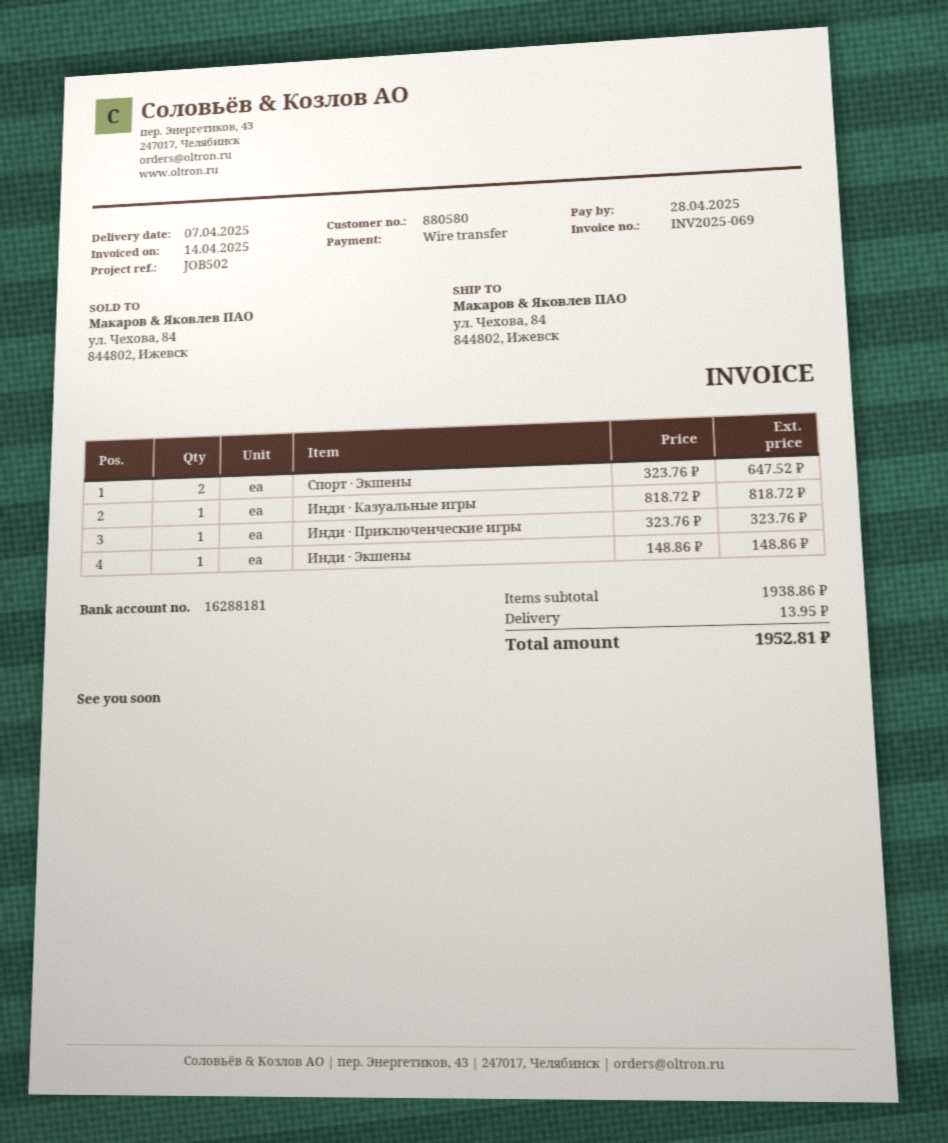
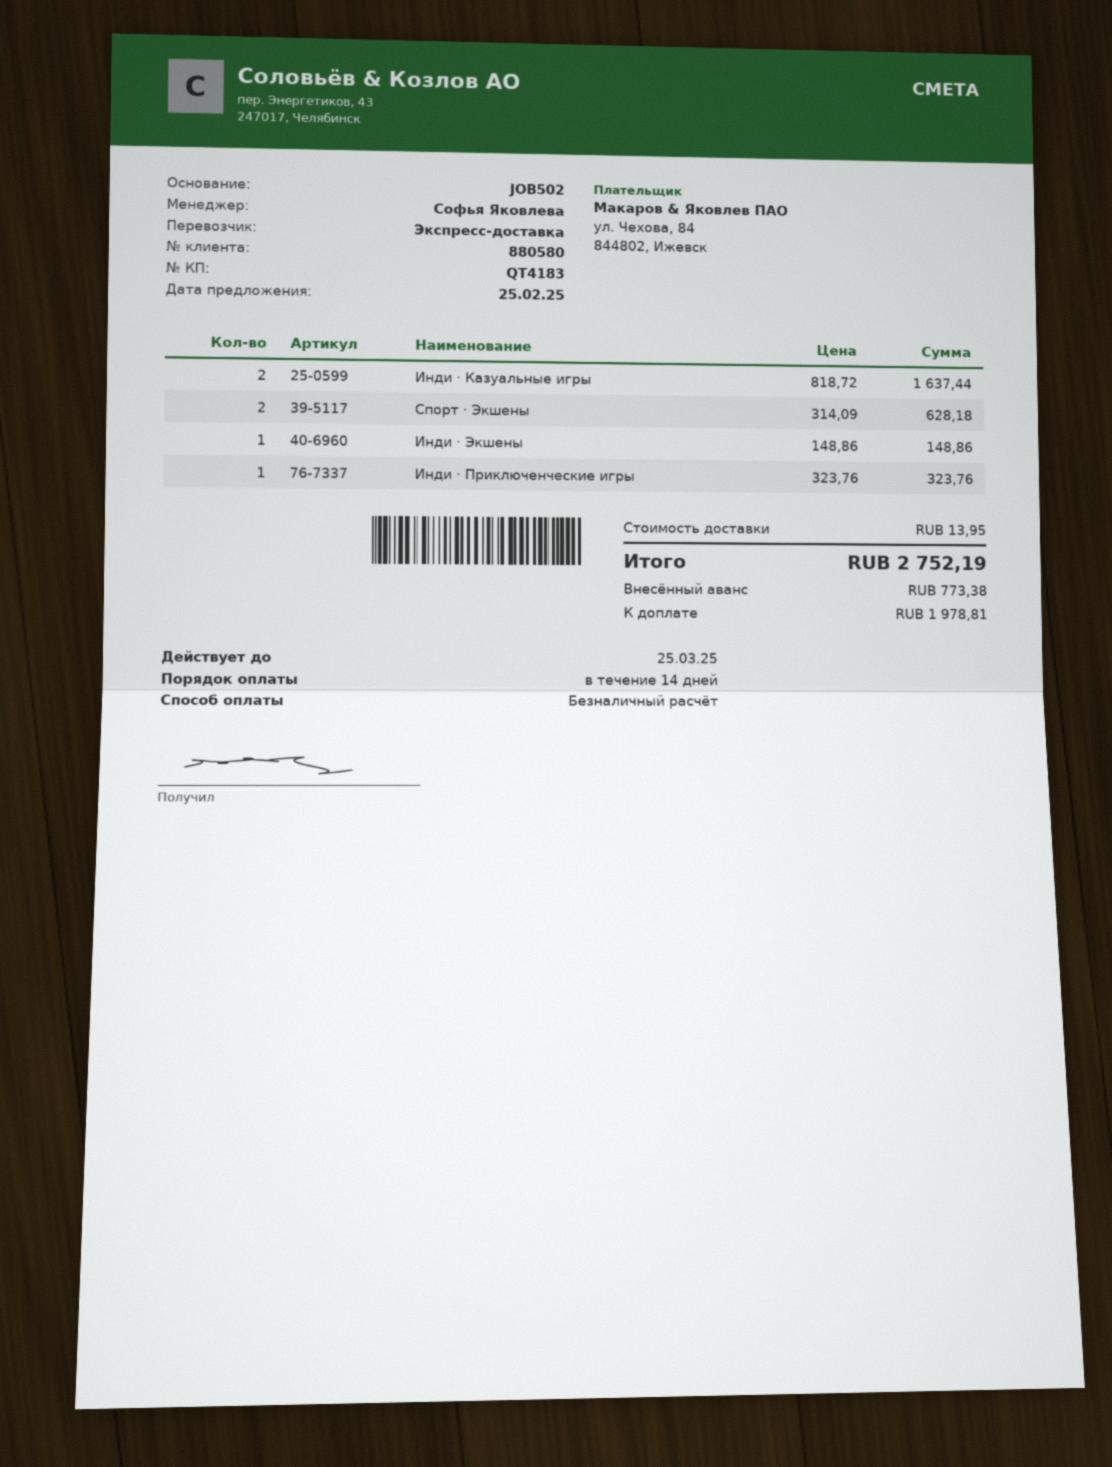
Спорт · Экшены: 2 x 323.76 = 647.52 -> 2 x 314.09 = 628.18
Инди · Казуальные игры: 1 x 818.72 = 818.72 -> 2 x 818.72 = 1637.44
total: 1952.81 -> 2752.19

